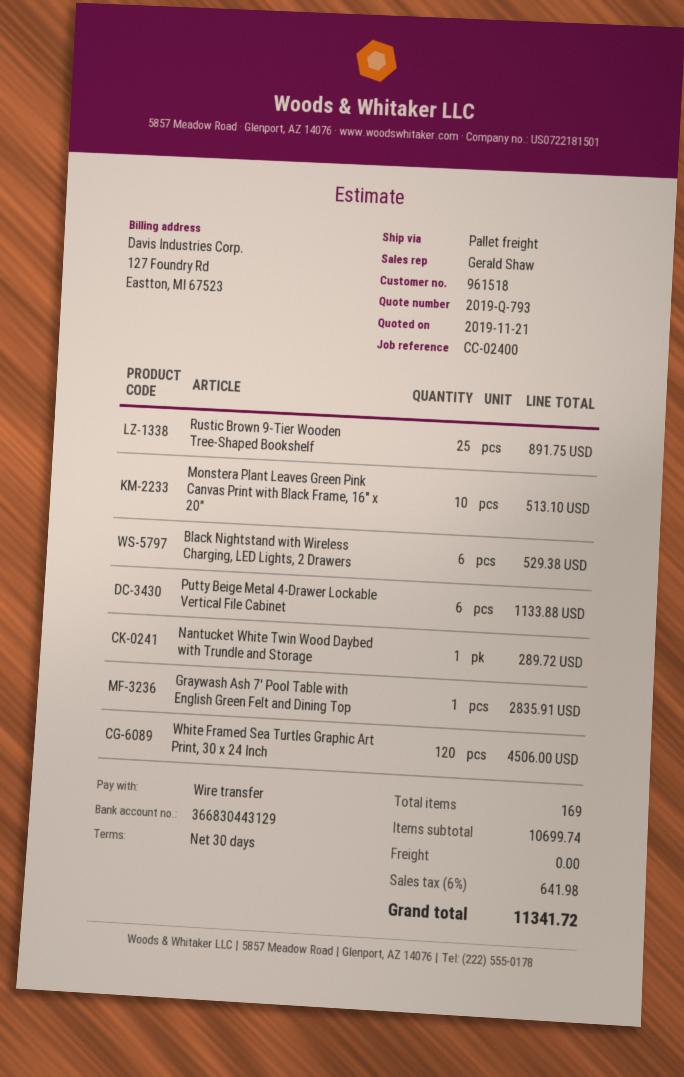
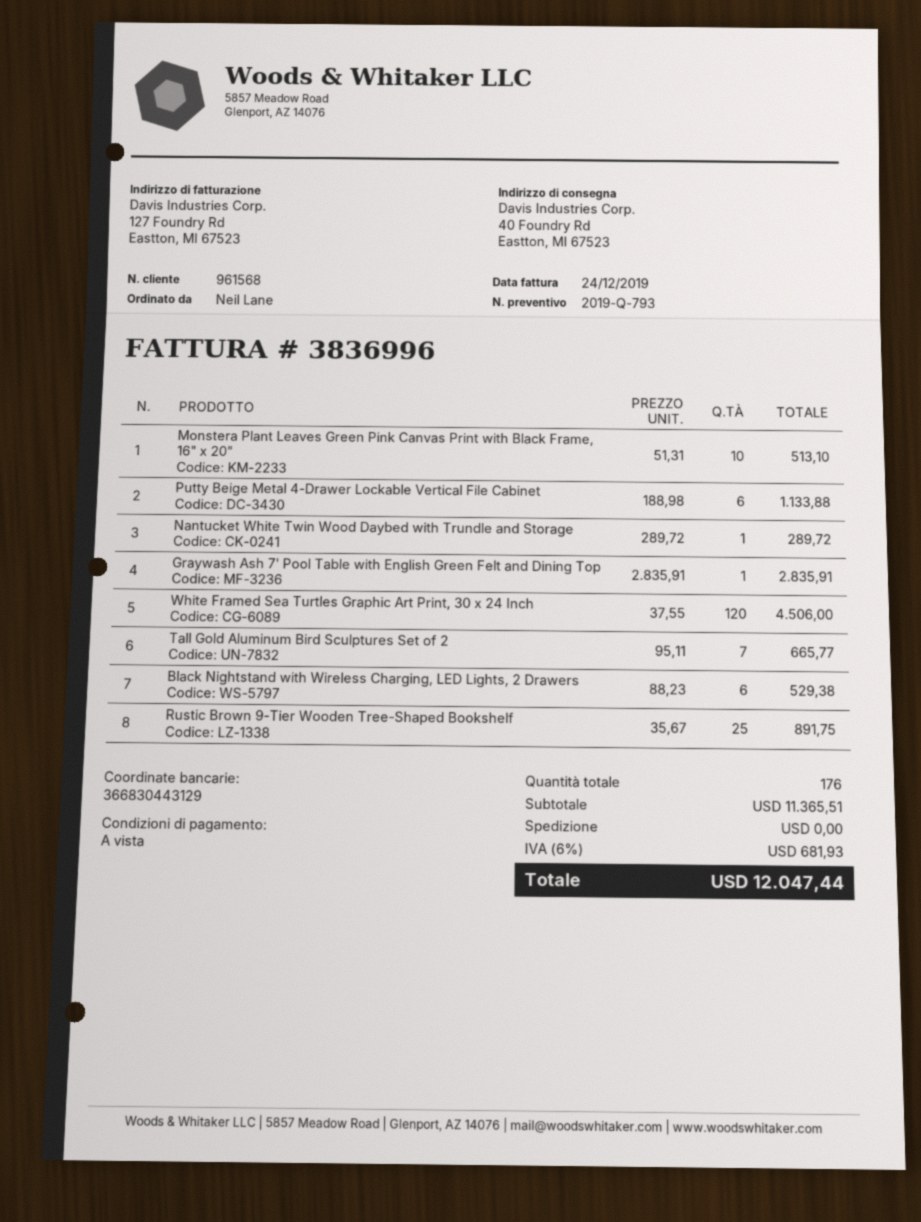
payment terms: 30 days -> on receipt
customer number: 961518 -> 961568
Tall Gold Aluminum Bird Sculptures Set of 2: none -> 7 for 665.77
total quantity: 169 -> 176
subtotal: 10699.74 -> 11365.51
tax: 6% = 641.98 -> 6% = 681.93
total: 11341.72 -> 12047.44

